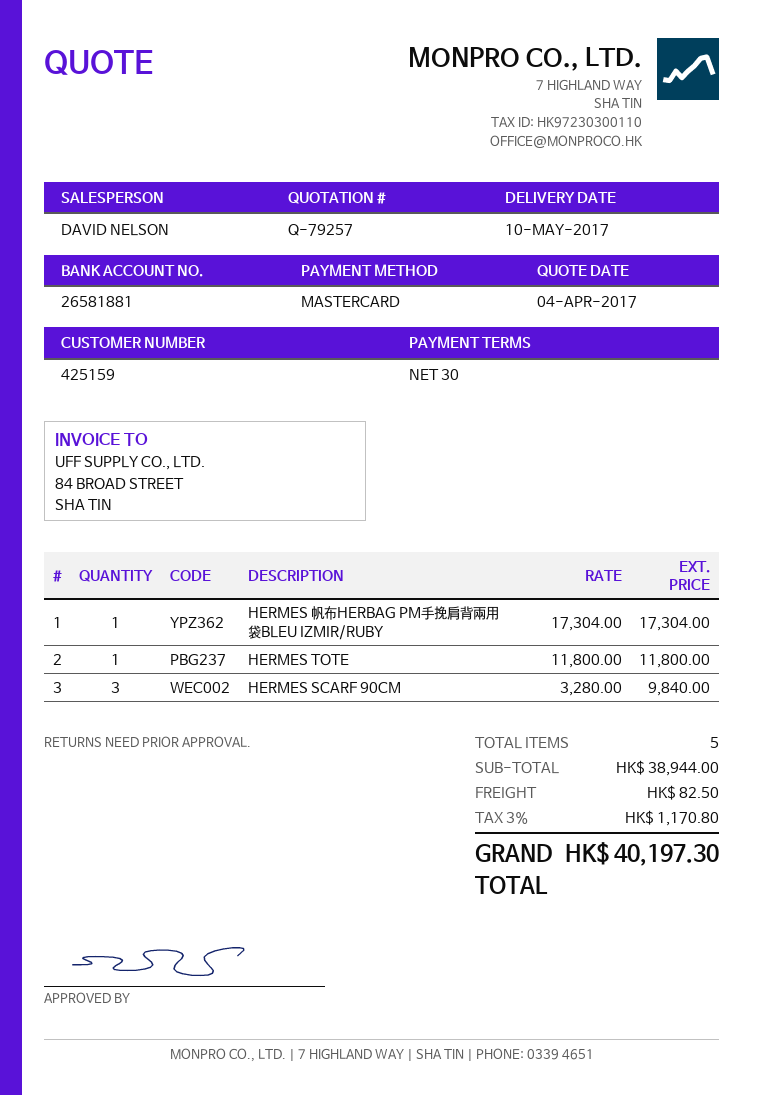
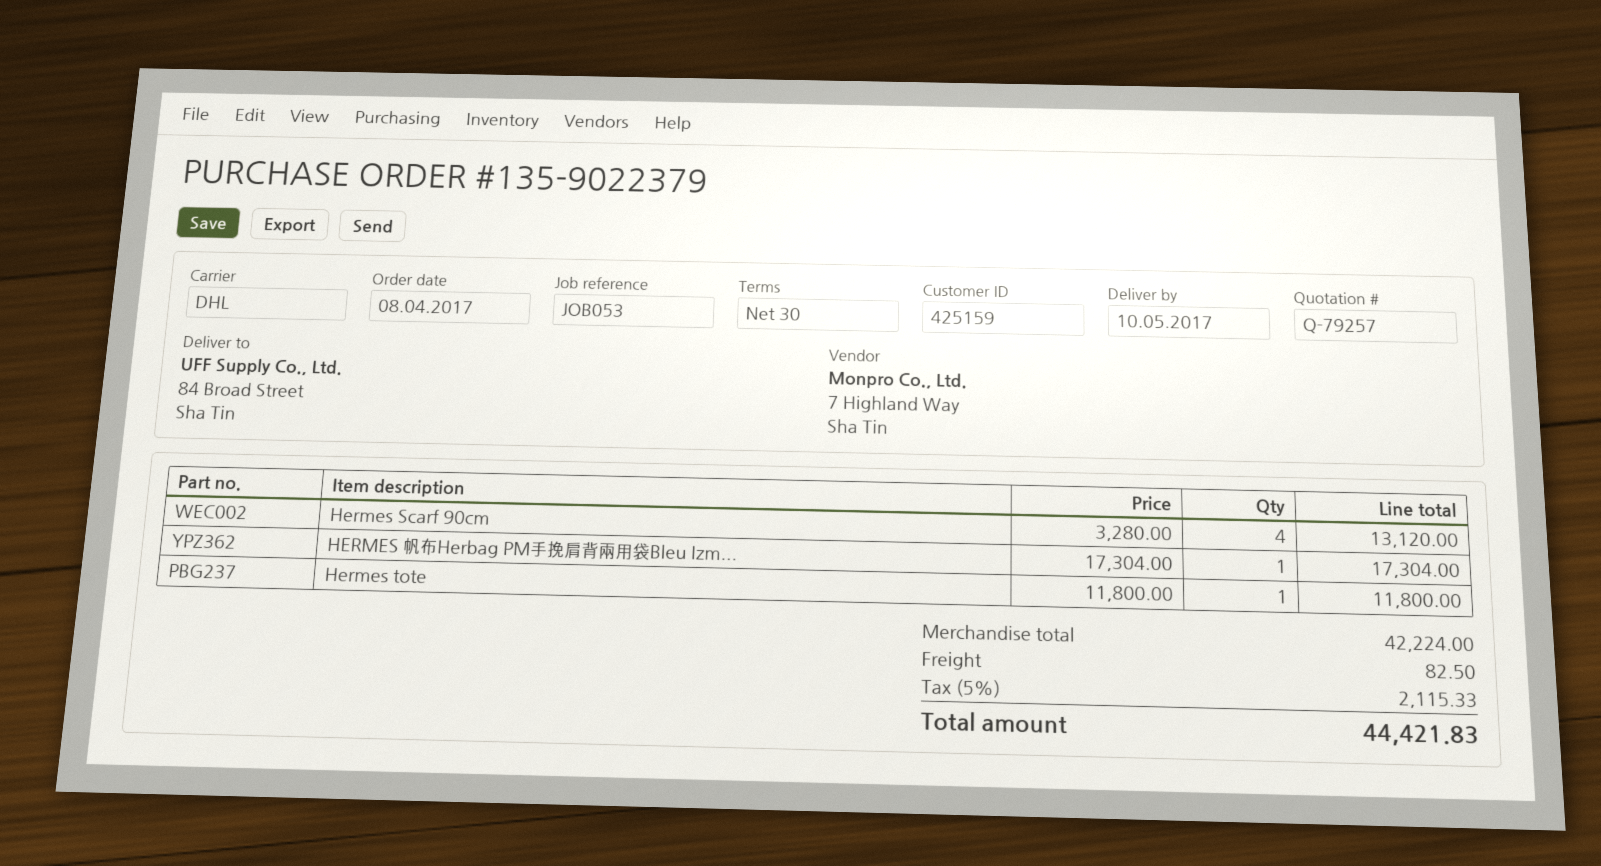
HERMES SCARF 90CM: 3 x 3280.00 = 9840.00 -> 4 x 3280.00 = 13120.00
subtotal: 38944.00 -> 42224.00
tax: 3% = 1170.80 -> 5% = 2115.33
total: 40197.30 -> 44421.83

